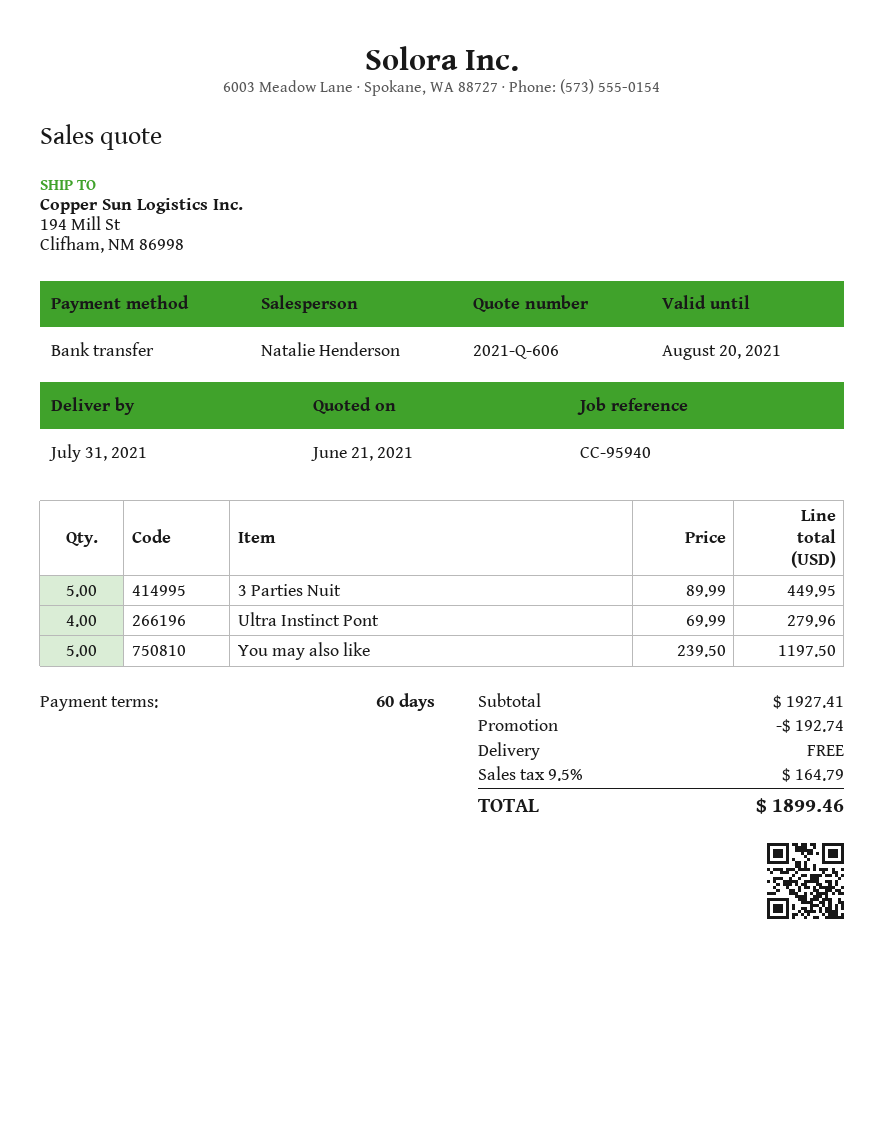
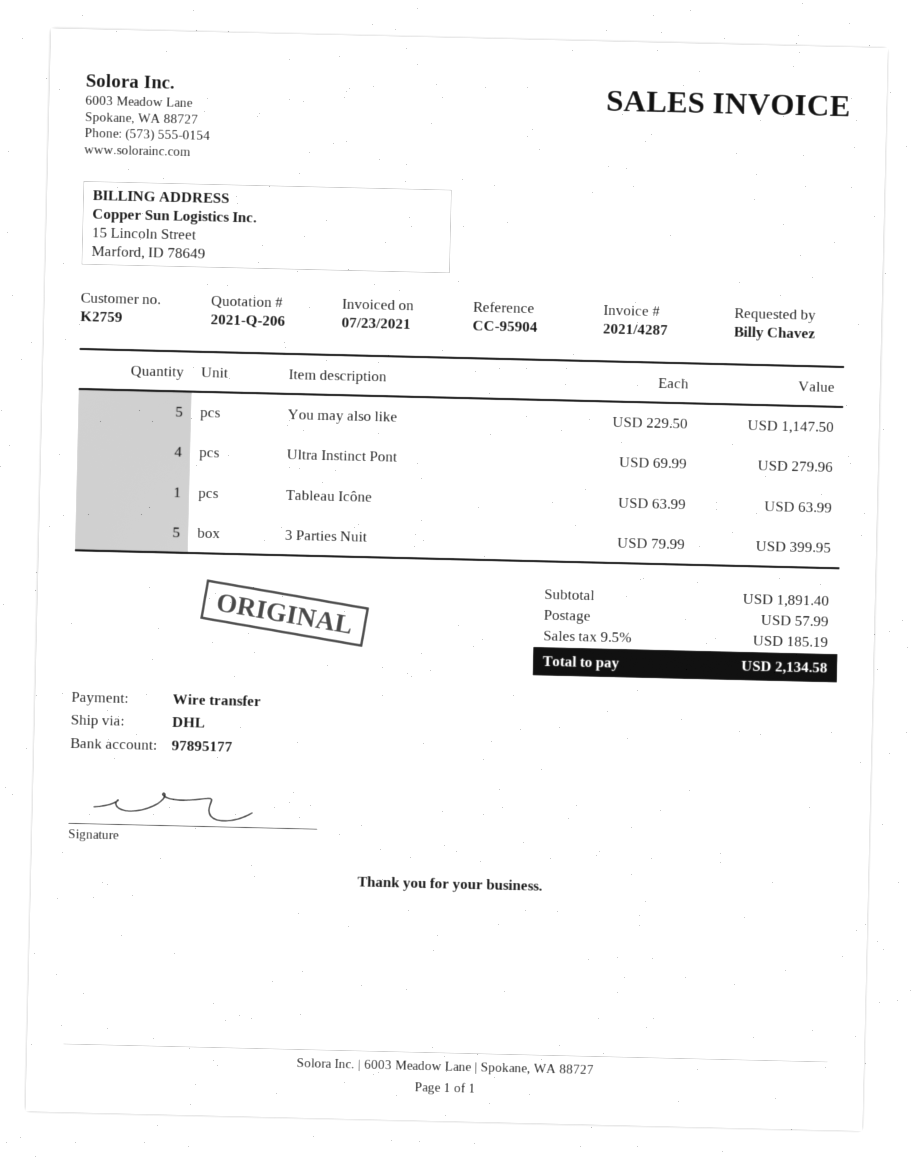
quote number: 2021-Q-606 -> 2021-Q-206
reference: CC-95940 -> CC-95904
3 Parties Nuit: 5 x 89.99 = 449.95 -> 5 x 79.99 = 399.95
You may also like: 5 x 239.50 = 1197.50 -> 5 x 229.50 = 1147.50
Tableau Icône: none -> 1 x 63.99 = 63.99
subtotal: 1927.41 -> 1891.40
discount: 192.74 -> none
shipping: 0.00 -> 57.99
tax: 9.5% = 164.79 -> 9.5% = 185.19
total: 1899.46 -> 2134.58

